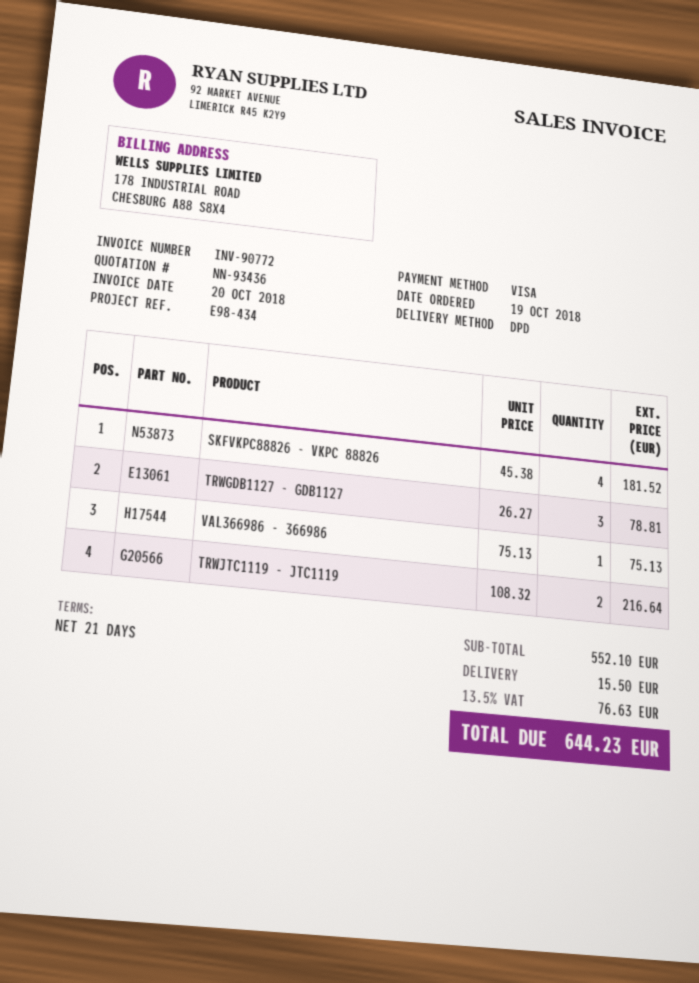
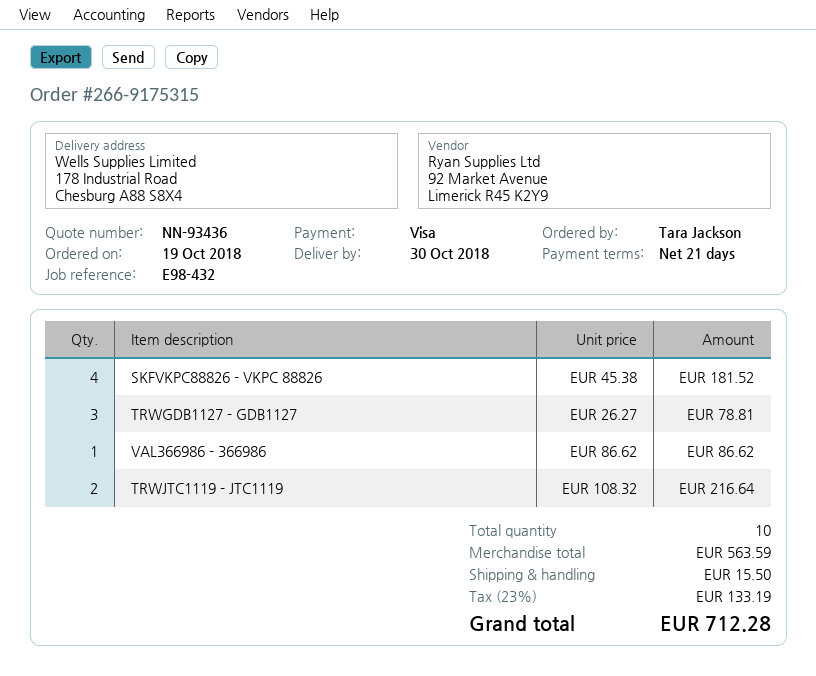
reference: E98-434 -> E98-432
VAL366986 - 366986: 1 x 75.13 = 75.13 -> 1 x 86.62 = 86.62
subtotal: 552.10 -> 563.59
tax: 13.5% = 76.63 -> 23% = 133.19
total: 644.23 -> 712.28

